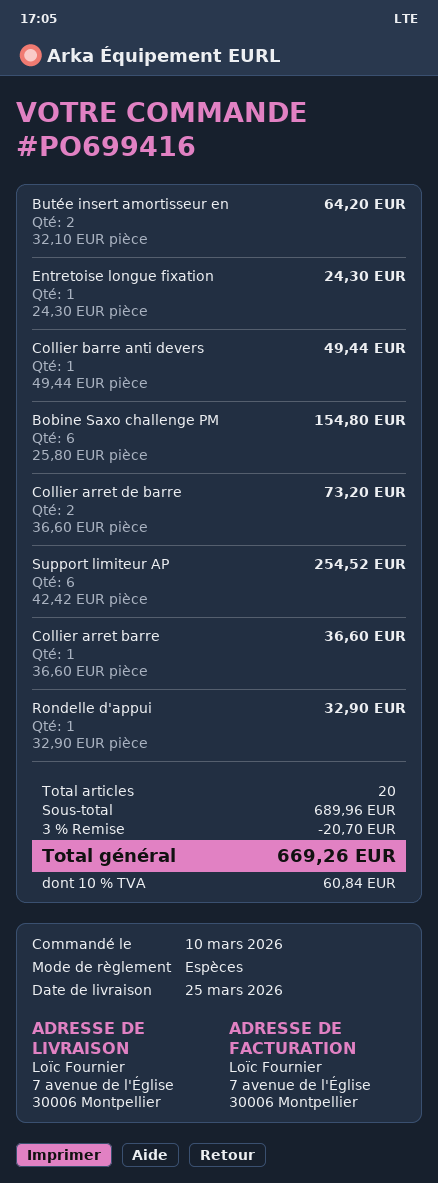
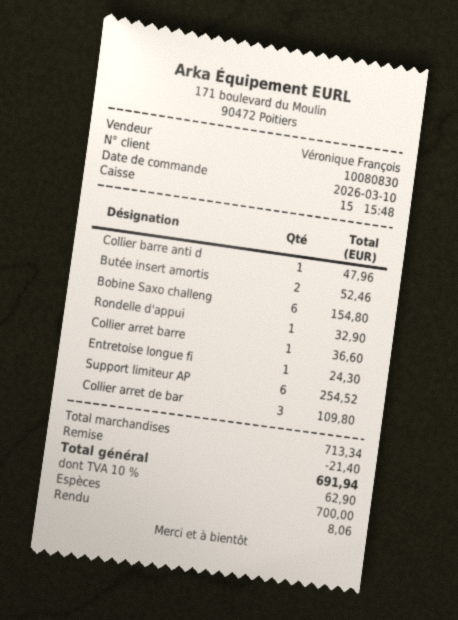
Butée insert amortisseur en: 2 for 64.20 -> 2 for 52.46
Collier barre anti devers: 1 for 49.44 -> 1 for 47.96
Collier arret de barre: 2 for 73.20 -> 3 for 109.80
subtotal: 689.96 -> 713.34
discount: 20.70 -> 21.40
tax: 10% = 60.84 -> 10% = 62.90
total: 669.26 -> 691.94

